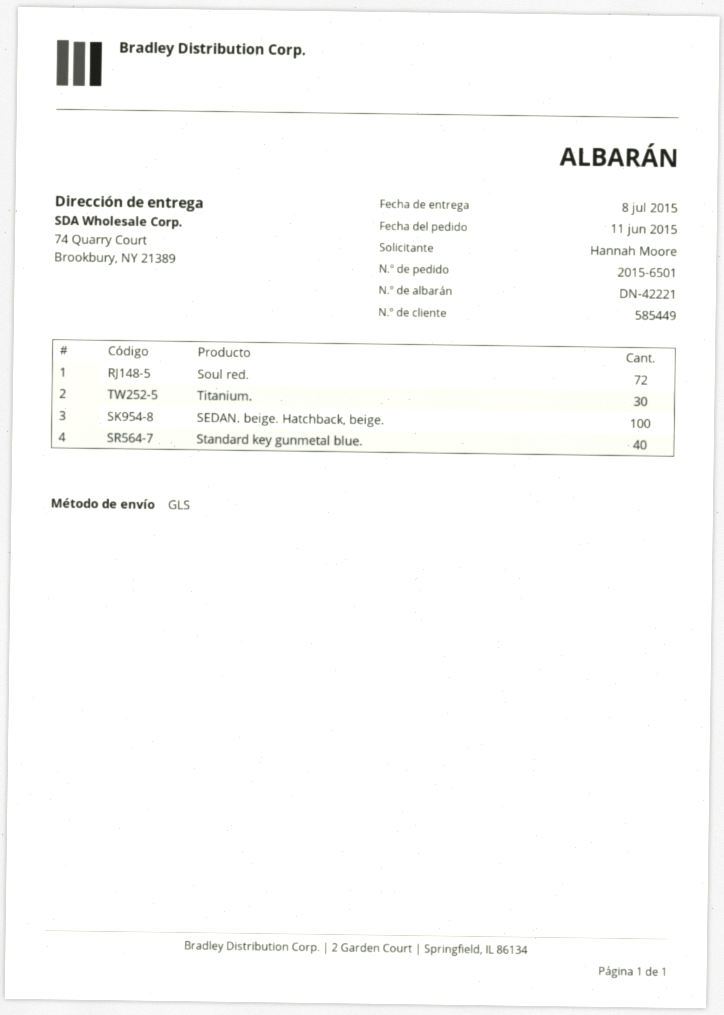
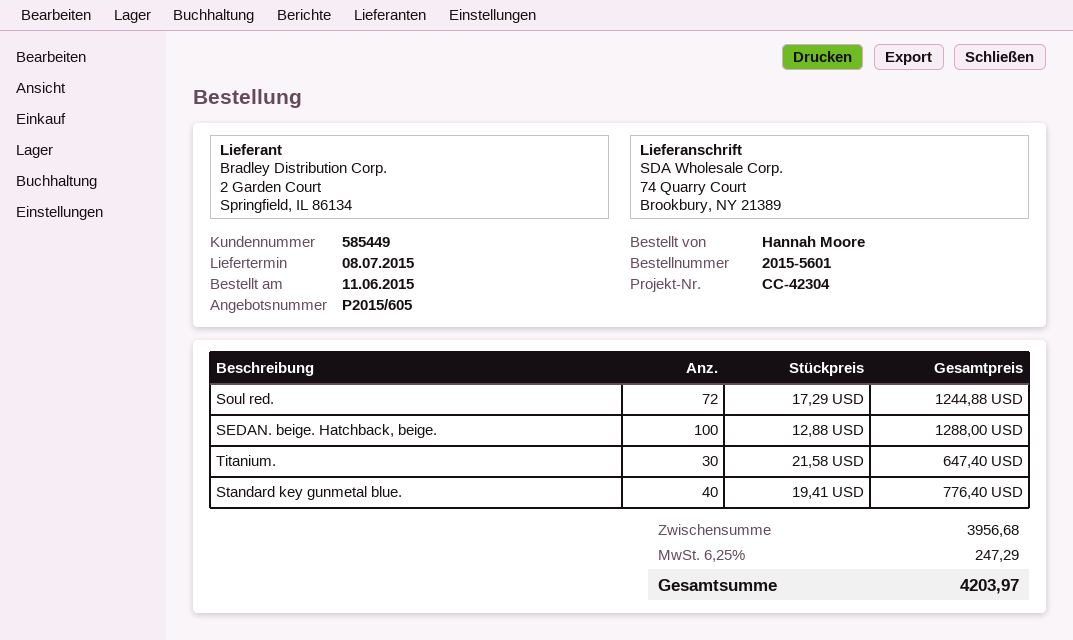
order number: 2015-6501 -> 2015-5601

